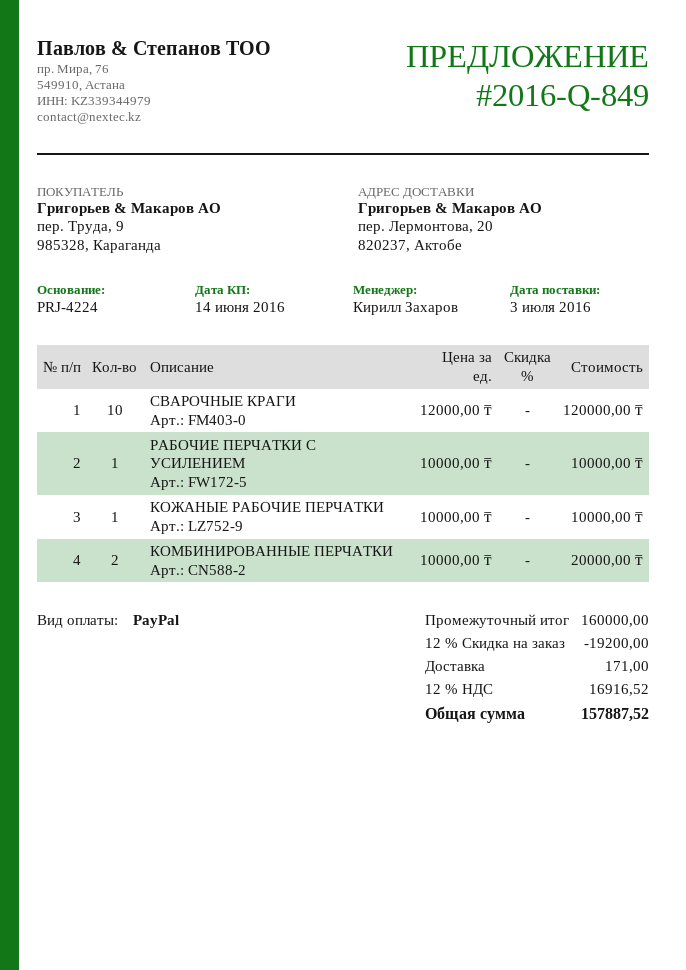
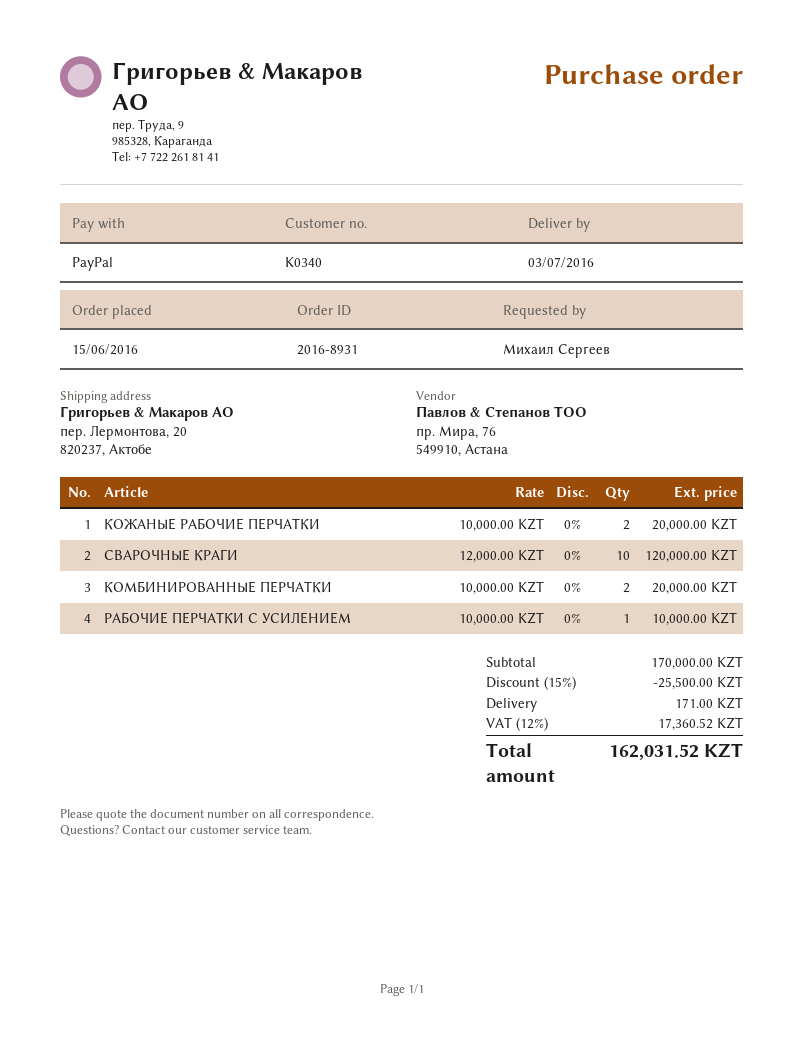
КОЖАНЫЕ РАБОЧИЕ ПЕРЧАТКИ: 1 x 10000.00 = 10000.00 -> 2 x 10000.00 = 20000.00
subtotal: 160000.00 -> 170000.00
discount: 12% = 19200.00 -> 15% = 25500.00
tax: 12% = 16916.52 -> 12% = 17360.52
total: 157887.52 -> 162031.52

